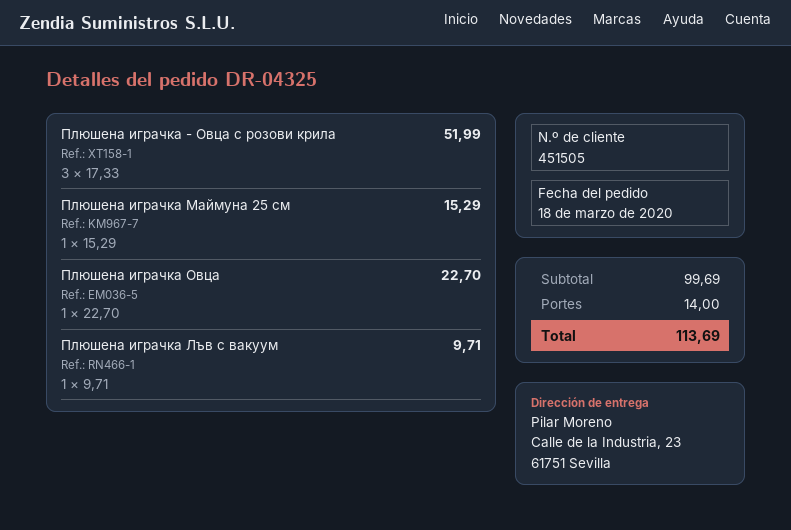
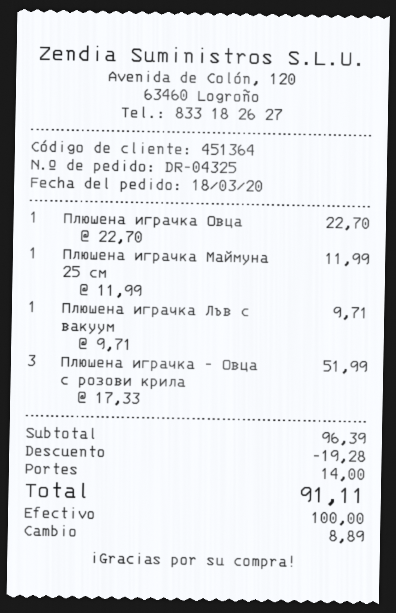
customer number: 451505 -> 451364
Плюшена играчка Маймуна 25 см: 1 x 15.29 = 15.29 -> 1 x 11.99 = 11.99
subtotal: 99.69 -> 96.39
discount: none -> 19.28
total: 113.69 -> 91.11

